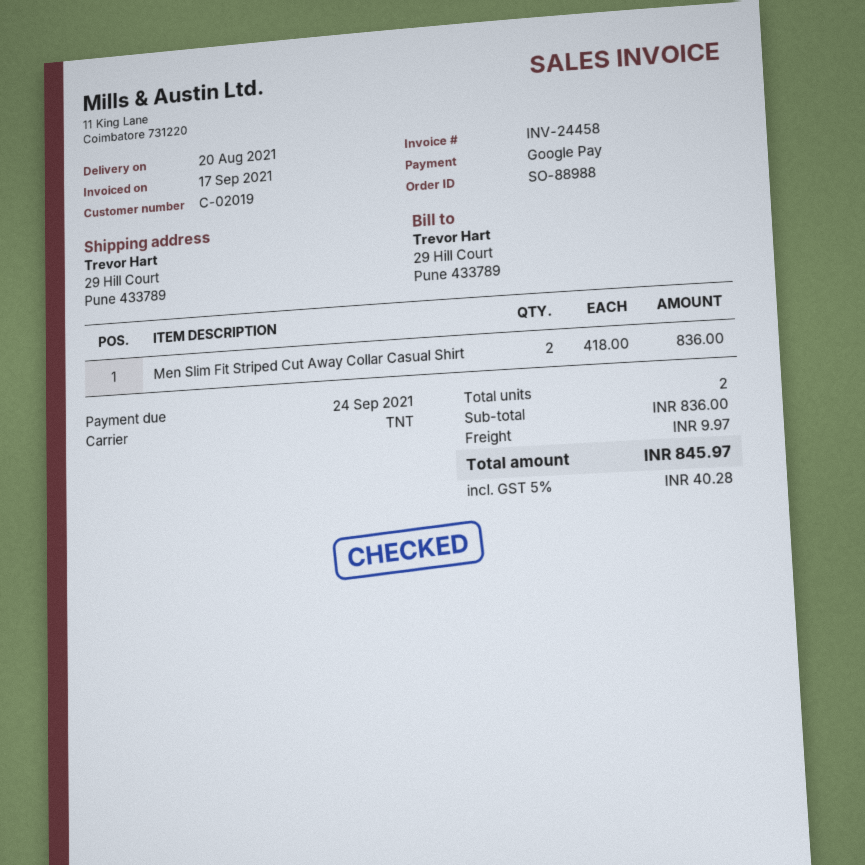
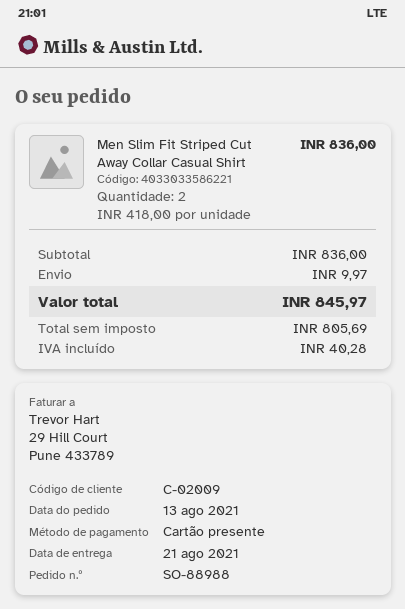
delivery date: 2021-08-20 -> 2021-08-21
customer number: C-02019 -> C-02009
payment method: Google Pay -> gift card

